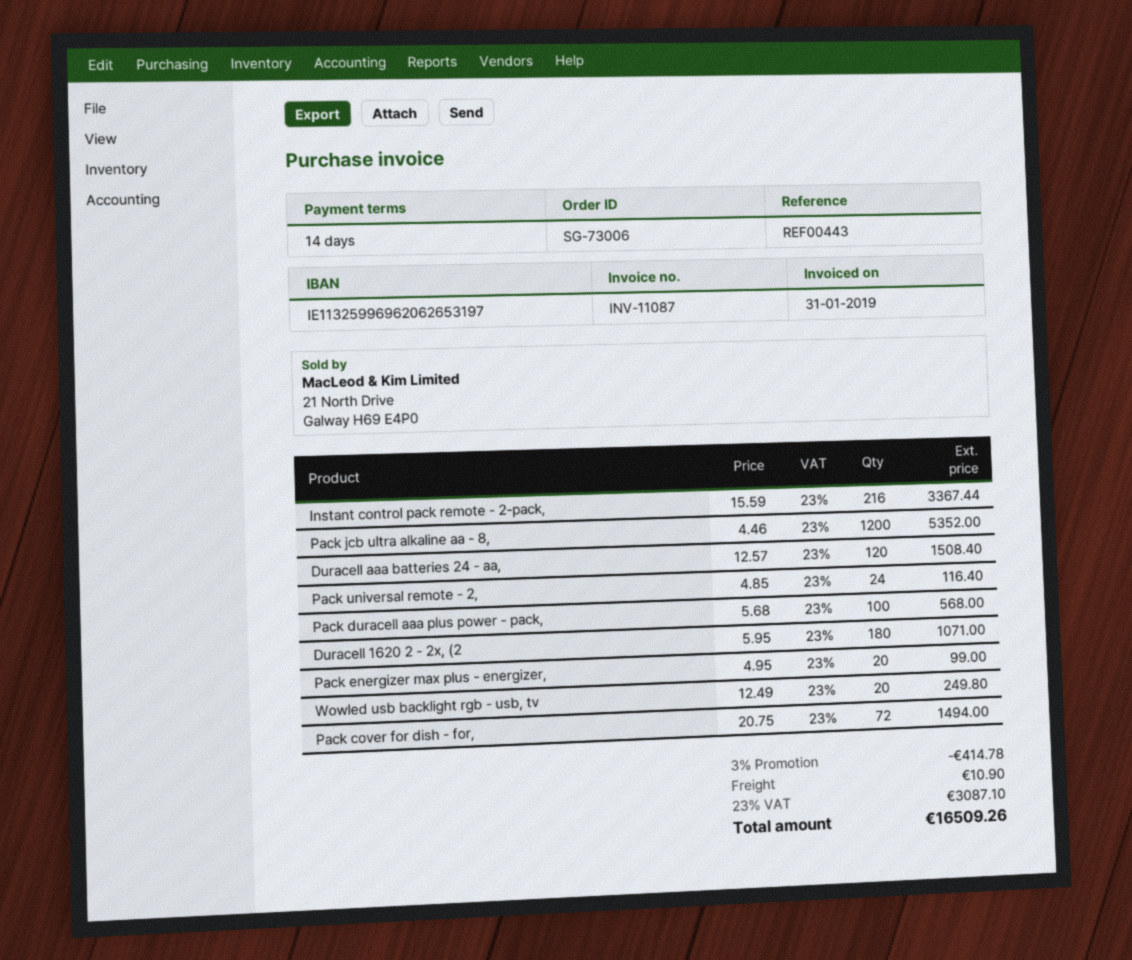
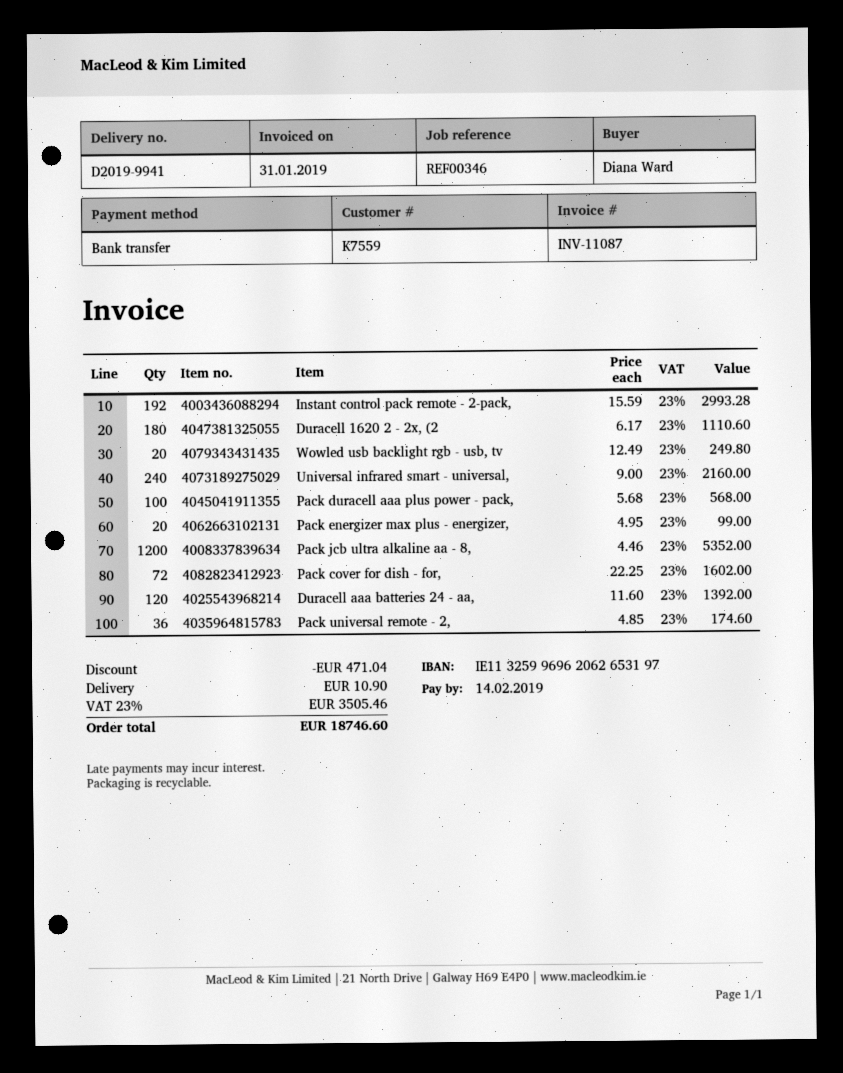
reference: REF00443 -> REF00346
Instant control pack remote - 2-pack,: 216 x 15.59 = 3367.44 -> 192 x 15.59 = 2993.28
Duracell aaa batteries 24 - aa,: 120 x 12.57 = 1508.40 -> 120 x 11.60 = 1392.00
Pack universal remote - 2,: 24 x 4.85 = 116.40 -> 36 x 4.85 = 174.60
Duracell 1620 2 - 2x, (2: 180 x 5.95 = 1071.00 -> 180 x 6.17 = 1110.60
Pack cover for dish - for,: 72 x 20.75 = 1494.00 -> 72 x 22.25 = 1602.00
Universal infrared smart - universal,: none -> 240 x 9.00 = 2160.00
discount: 414.78 -> 471.04
tax: 23% = 3087.10 -> 23% = 3505.46
total: 16509.26 -> 18746.60

